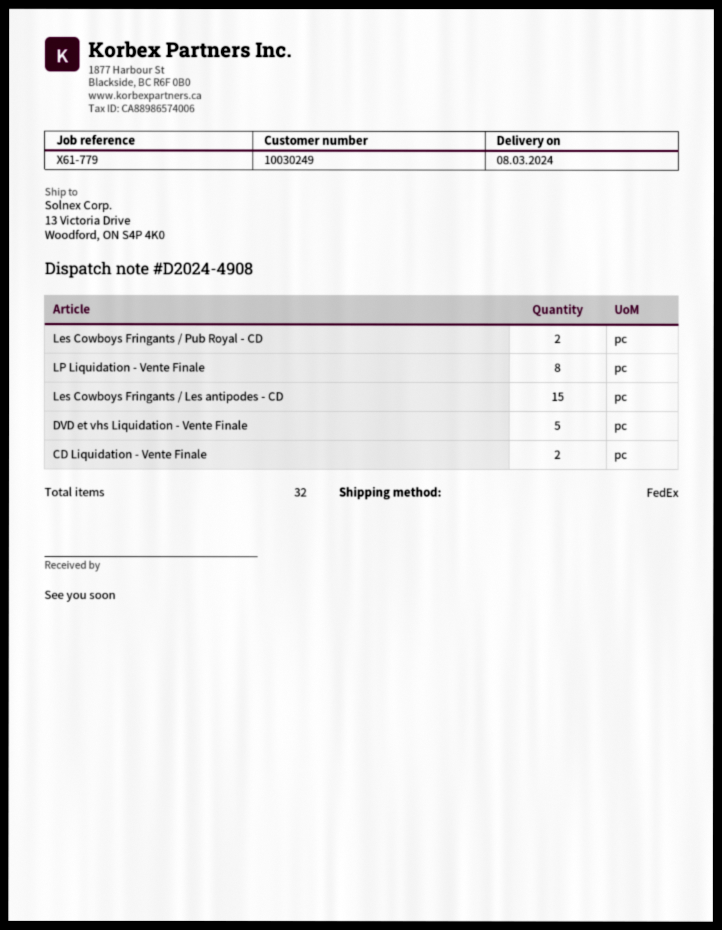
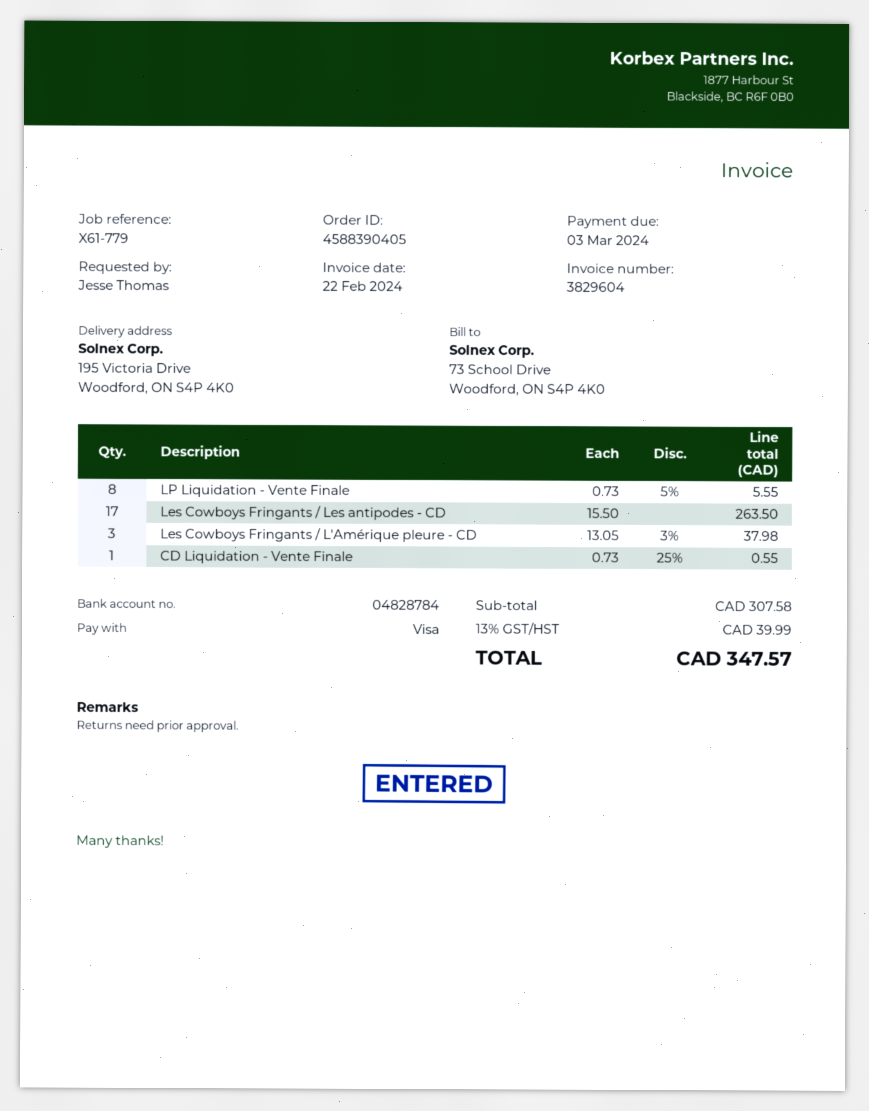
ship to: 13 Victoria Drive, Woodford, ON S4P 4K0 -> 195 Victoria Drive, Woodford, ON S4P 4K0
Les Cowboys Fringants / Pub Royal - CD: 2 -> none
Les Cowboys Fringants / Les antipodes - CD: 15 -> 17
DVD et vhs Liquidation - Vente Finale: 5 -> none
CD Liquidation - Vente Finale: 2 -> 1
Les Cowboys Fringants / L'Amérique pleure - CD: none -> 3

